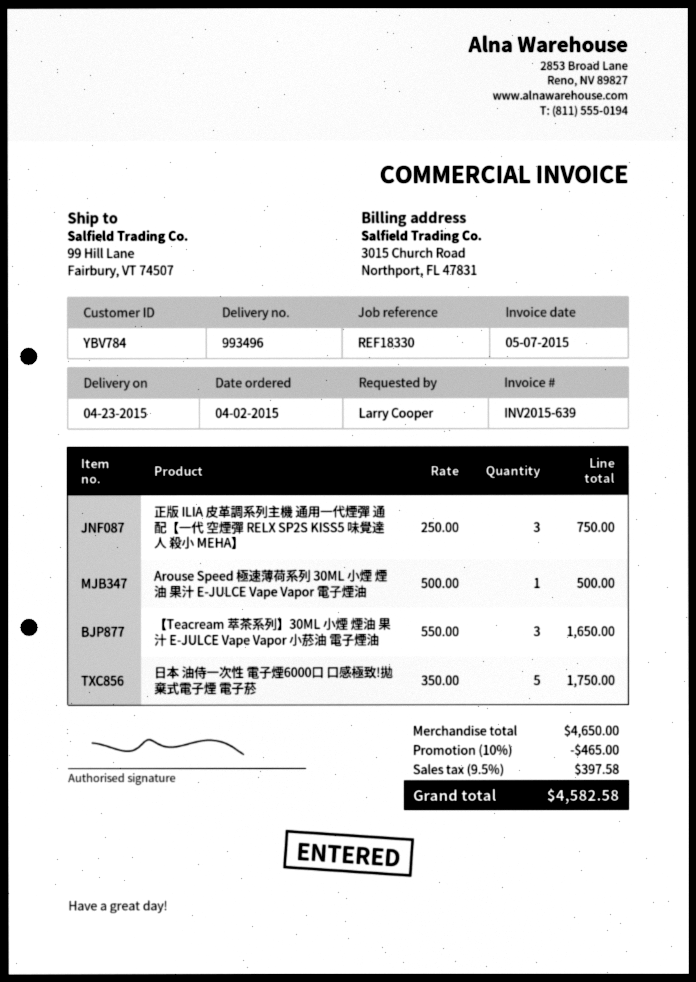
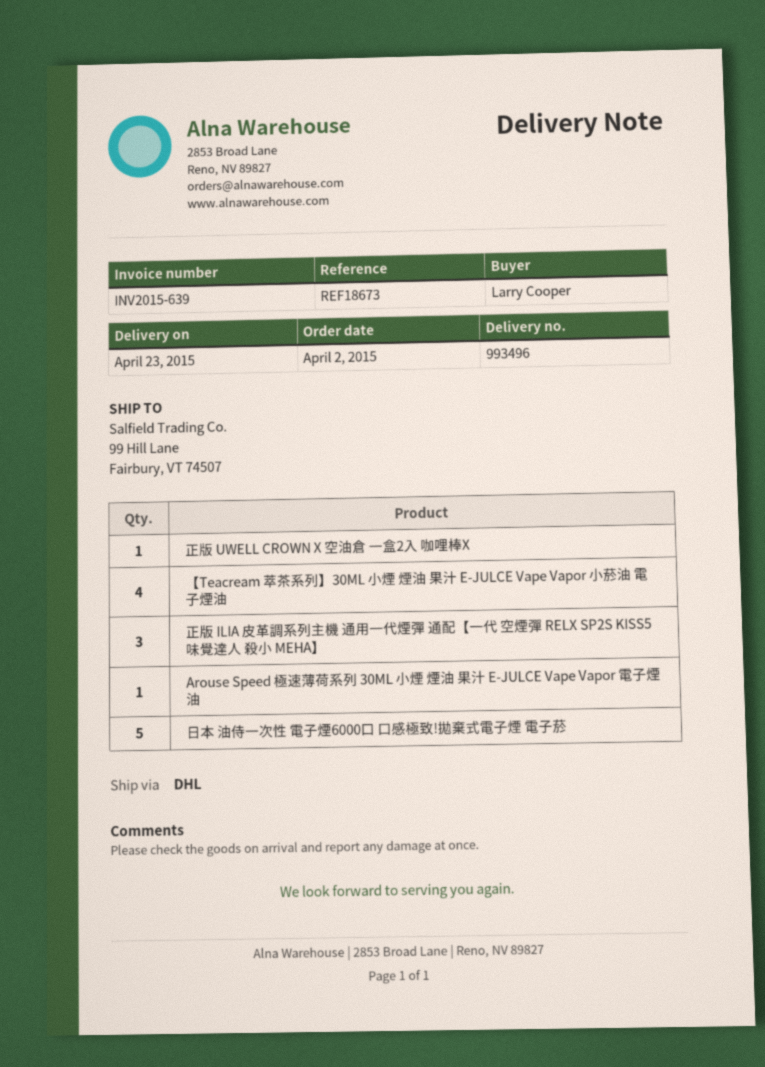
reference: REF18330 -> REF18673
【Teacream 萃茶系列】30ML 小煙 煙油 果汁 E-JULCE Vape Vapor 小菸油 電子煙油: 3 -> 4
正版 UWELL CROWN X 空油倉 一盒2入 咖哩棒X: none -> 1

